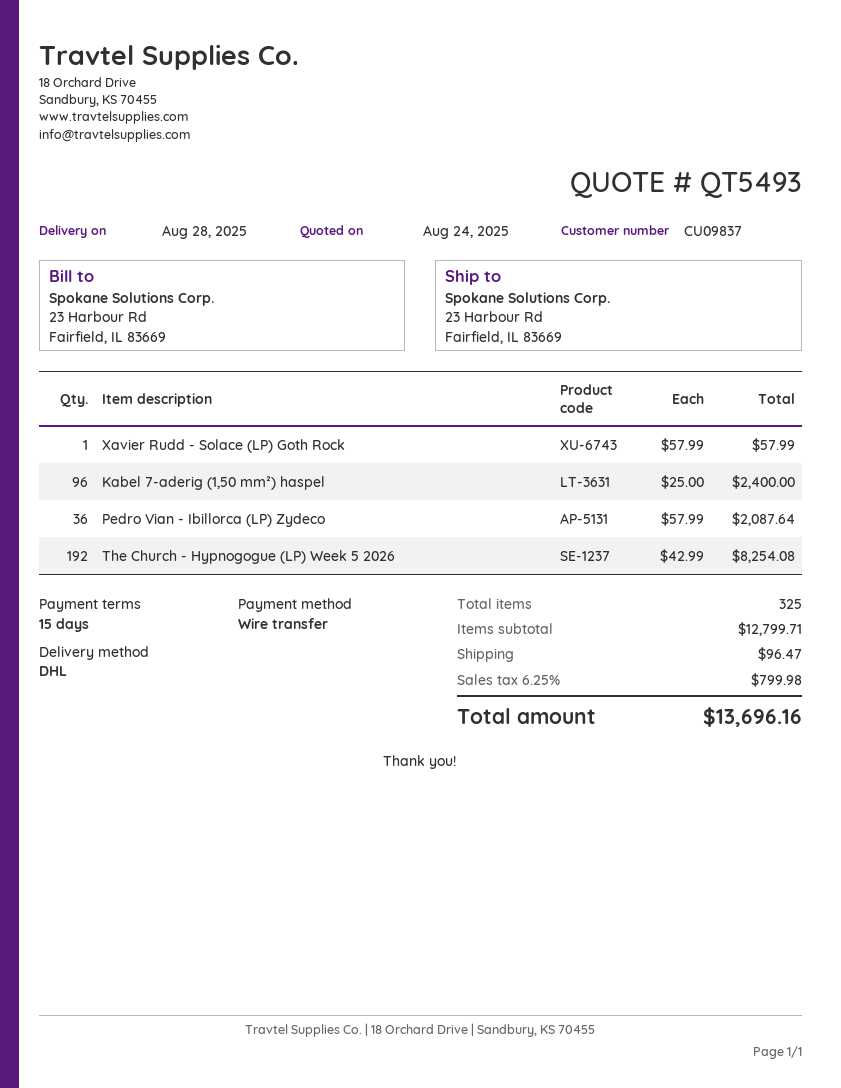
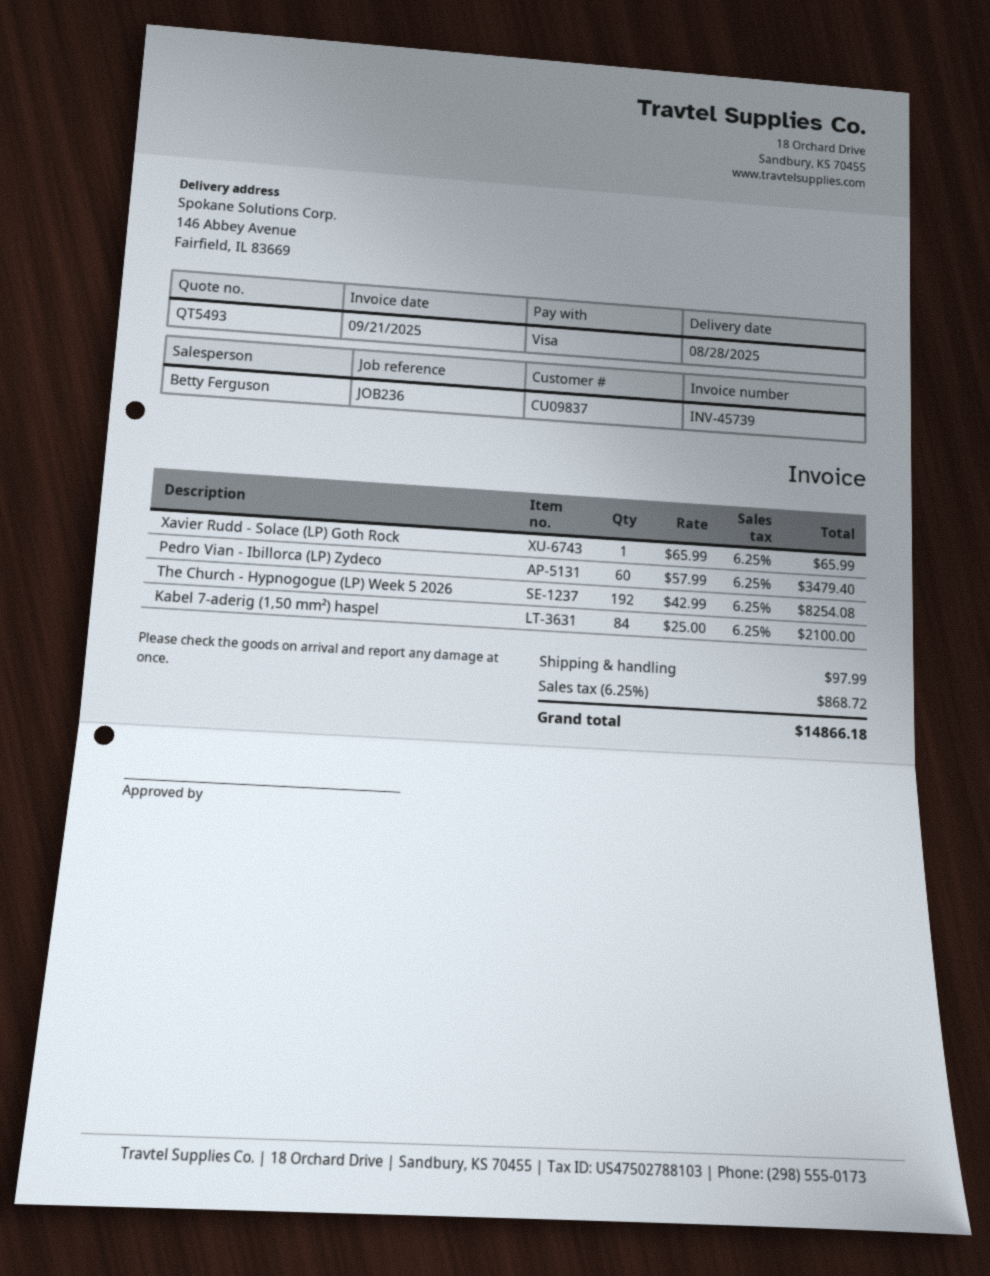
payment method: bank transfer -> Visa
ship to: 23 Harbour Rd, Fairfield, IL 83669 -> 146 Abbey Avenue, Fairfield, IL 83669
Xavier Rudd - Solace (LP) Goth Rock: 1 x 57.99 = 57.99 -> 1 x 65.99 = 65.99
Kabel 7-aderig (1,50 mm²) haspel: 96 x 25.00 = 2400.00 -> 84 x 25.00 = 2100.00
Pedro Vian - Ibillorca (LP) Zydeco: 36 x 57.99 = 2087.64 -> 60 x 57.99 = 3479.40
shipping: 96.47 -> 97.99
tax: 6.25% = 799.98 -> 6.25% = 868.72
total: 13696.16 -> 14866.18

